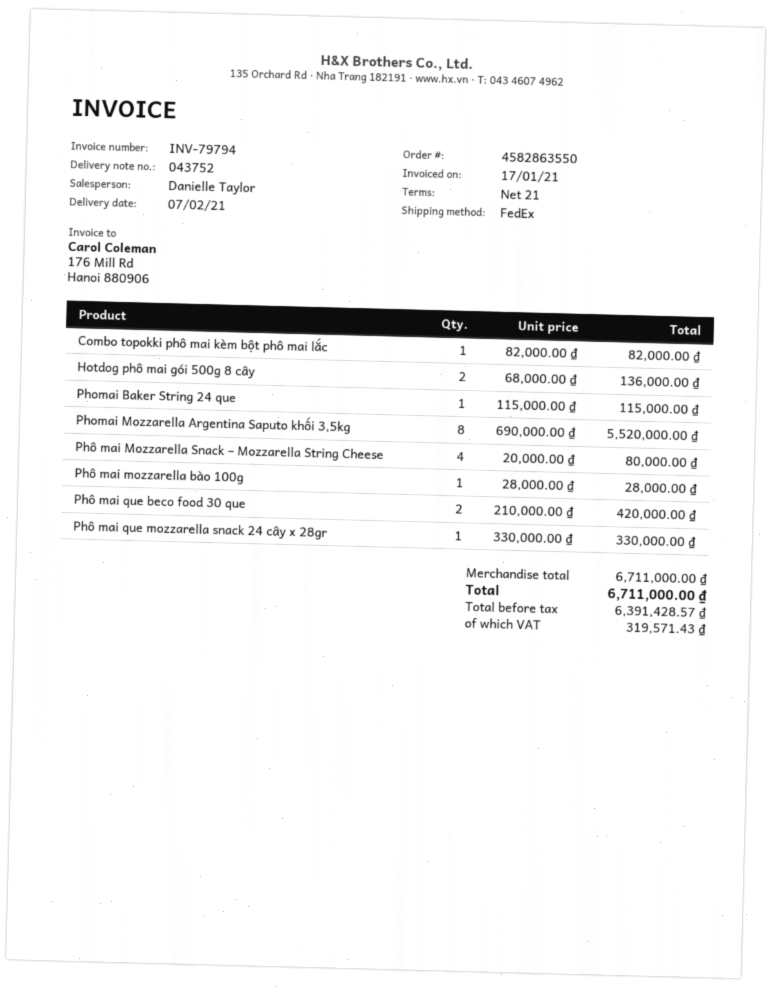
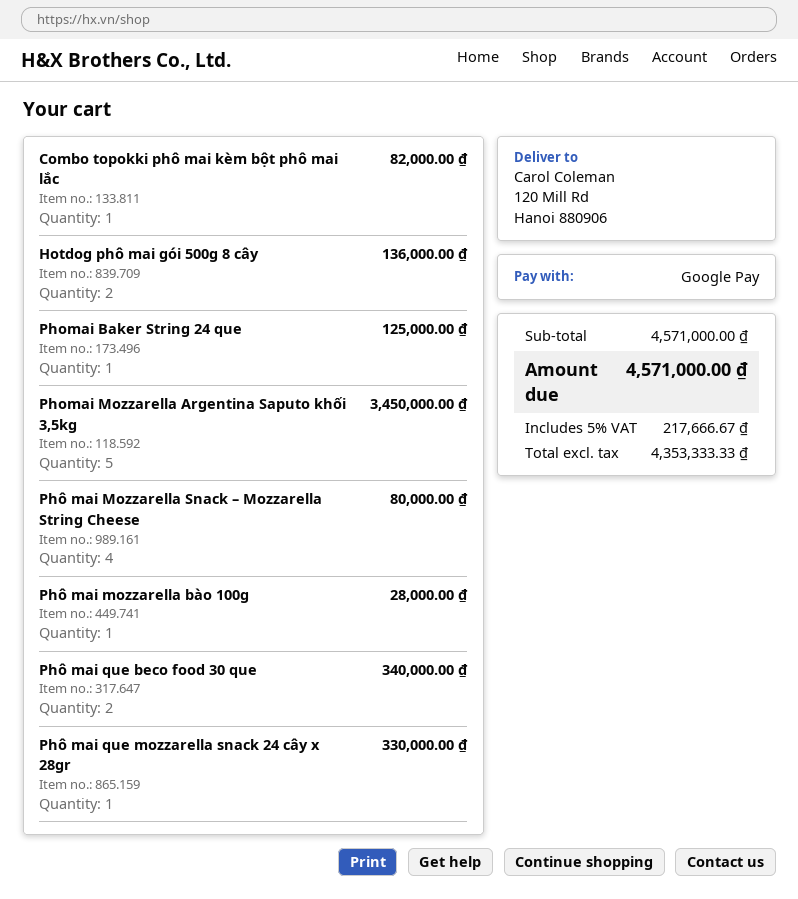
Phomai Baker String 24 que: 1 for 115000.00 -> 1 for 125000.00
Phomai Mozzarella Argentina Saputo khối 3,5kg: 8 for 5520000.00 -> 5 for 3450000.00
Phô mai que beco food 30 que: 2 for 420000.00 -> 2 for 340000.00
subtotal: 6711000.00 -> 4571000.00
net: 6391428.57 -> 4353333.33
tax: 319571.43 -> 217666.67
total: 6711000.00 -> 4571000.00

